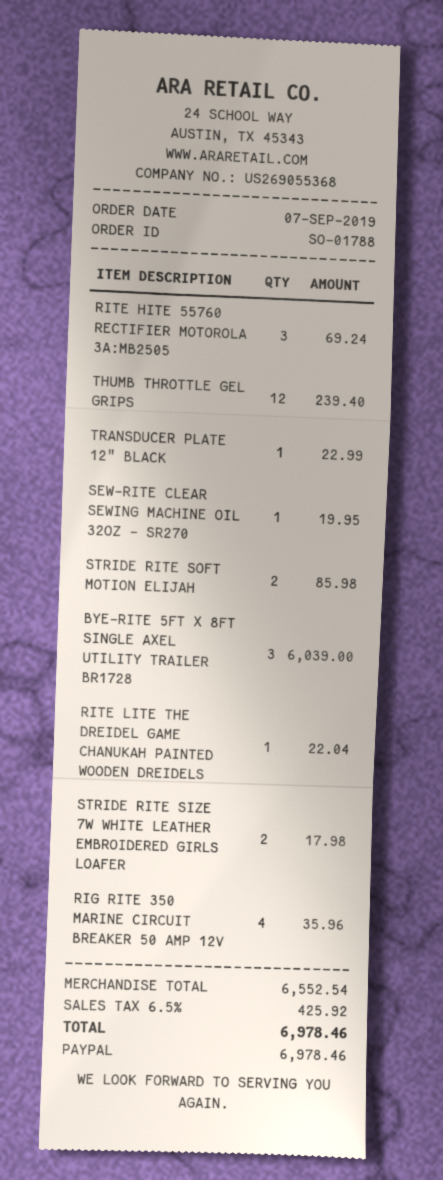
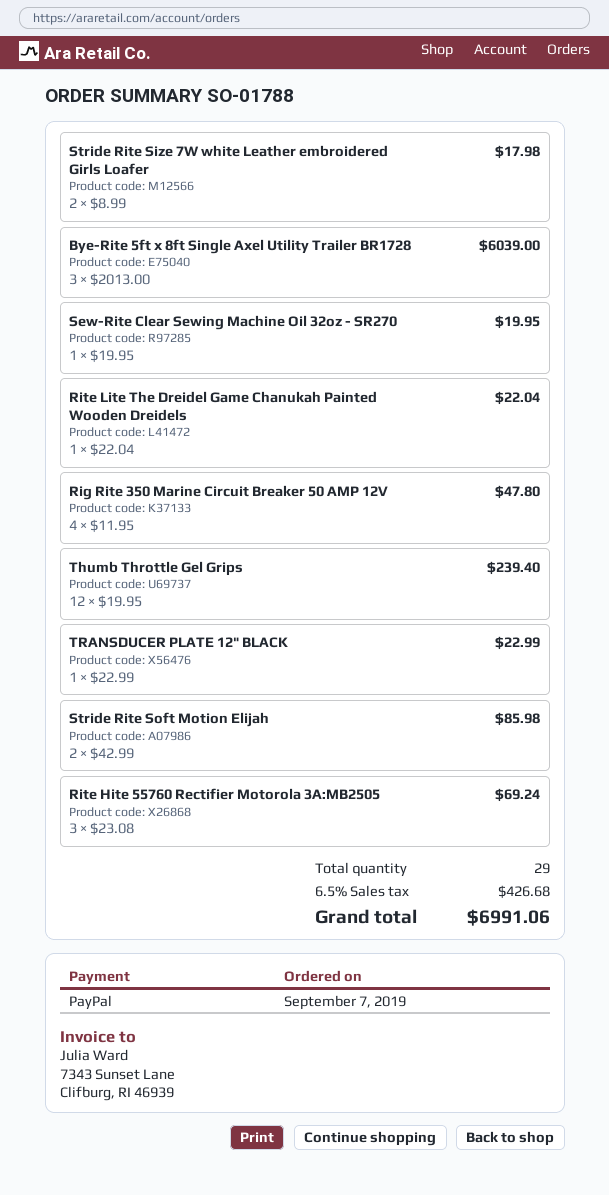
RIG RITE 350 MARINE CIRCUIT BREAKER 50 AMP 12V: 4 for 35.96 -> 4 for 47.80
tax: 6.5% = 425.92 -> 6.5% = 426.68
total: 6978.46 -> 6991.06

